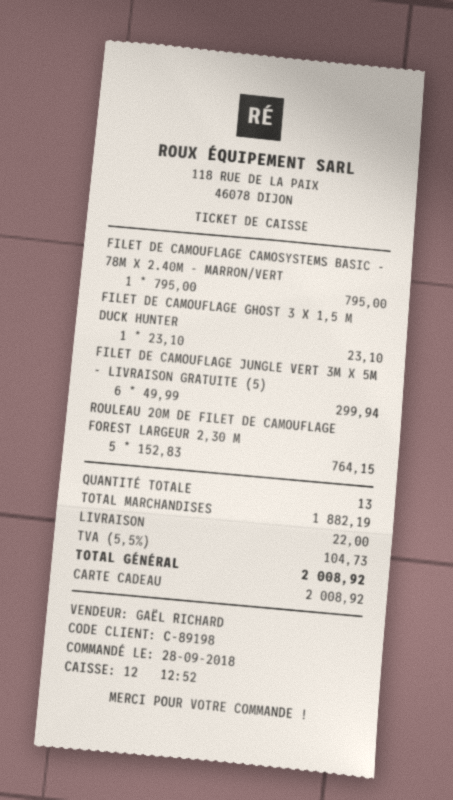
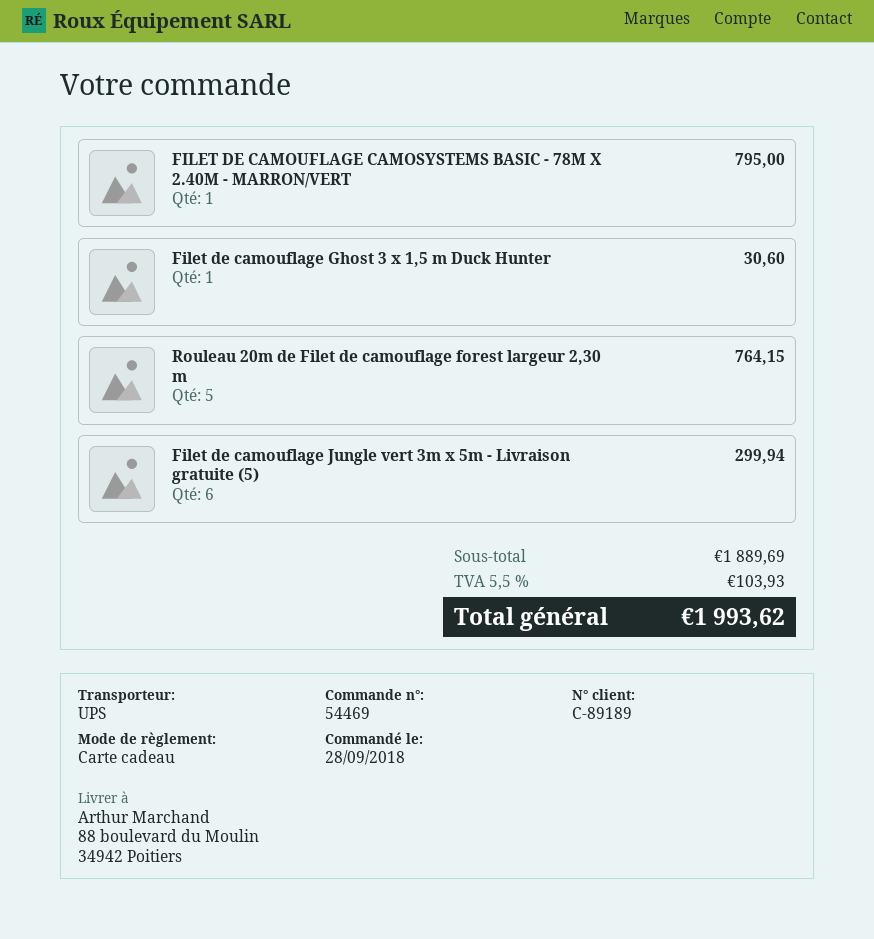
customer number: C-89198 -> C-89189
FILET DE CAMOUFLAGE GHOST 3 X 1,5 M DUCK HUNTER: 1 for 23.10 -> 1 for 30.60
subtotal: 1882.19 -> 1889.69
shipping: 22.00 -> none
tax: 5.5% = 104.73 -> 5.5% = 103.93
total: 2008.92 -> 1993.62

